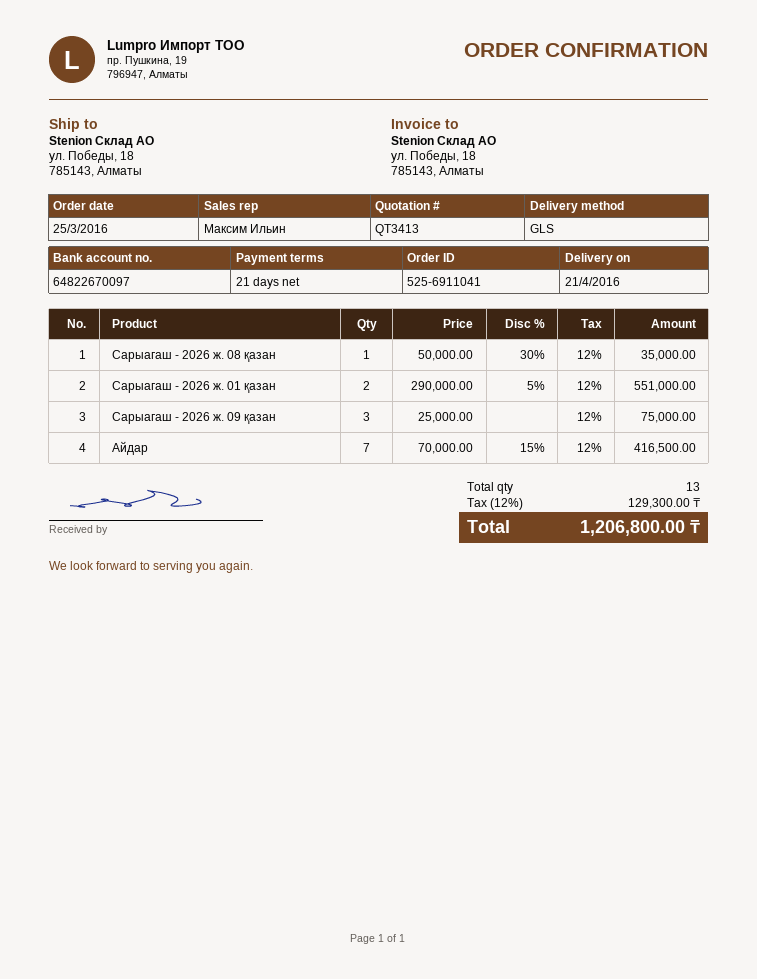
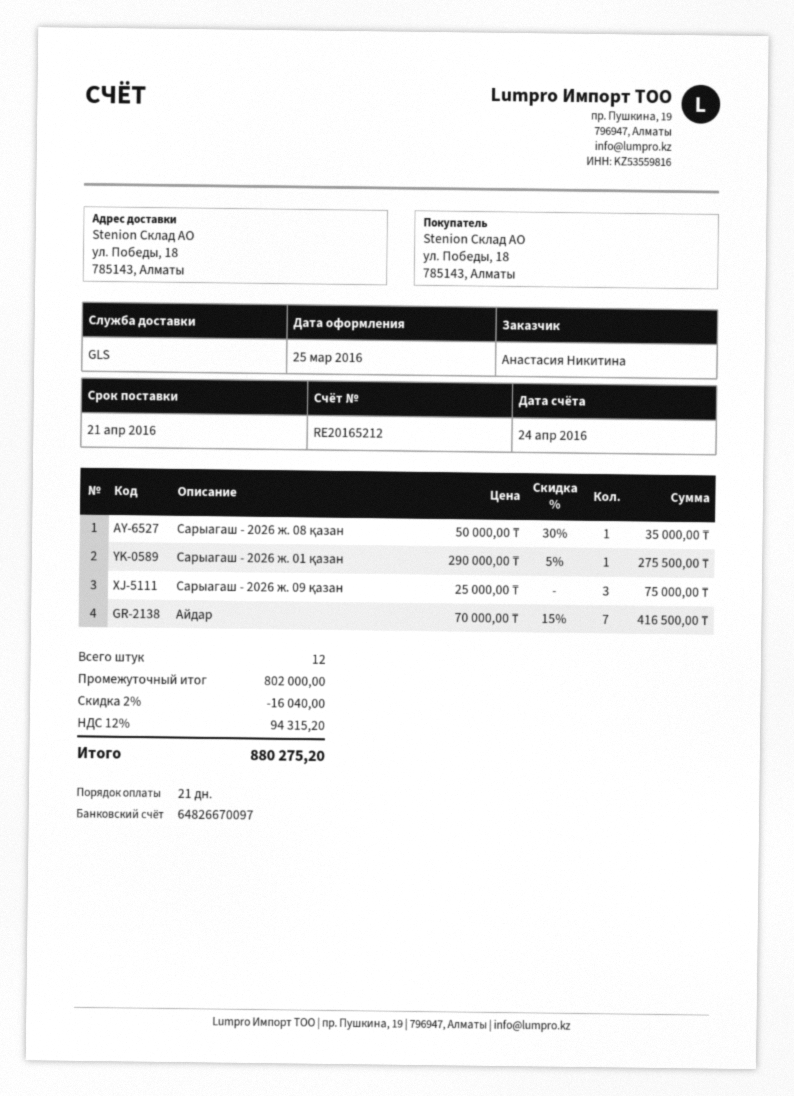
bank account: 64822670097 -> 64826670097
Сарыагаш - 2026 ж. 01 қазан: 2 x 290000.00 - 5% = 551000.00 -> 1 x 290000.00 - 5% = 275500.00
total quantity: 13 -> 12
discount: none -> 2% = 16040.00
tax: 12% = 129300.00 -> 12% = 94315.20
total: 1206800.00 -> 880275.20

